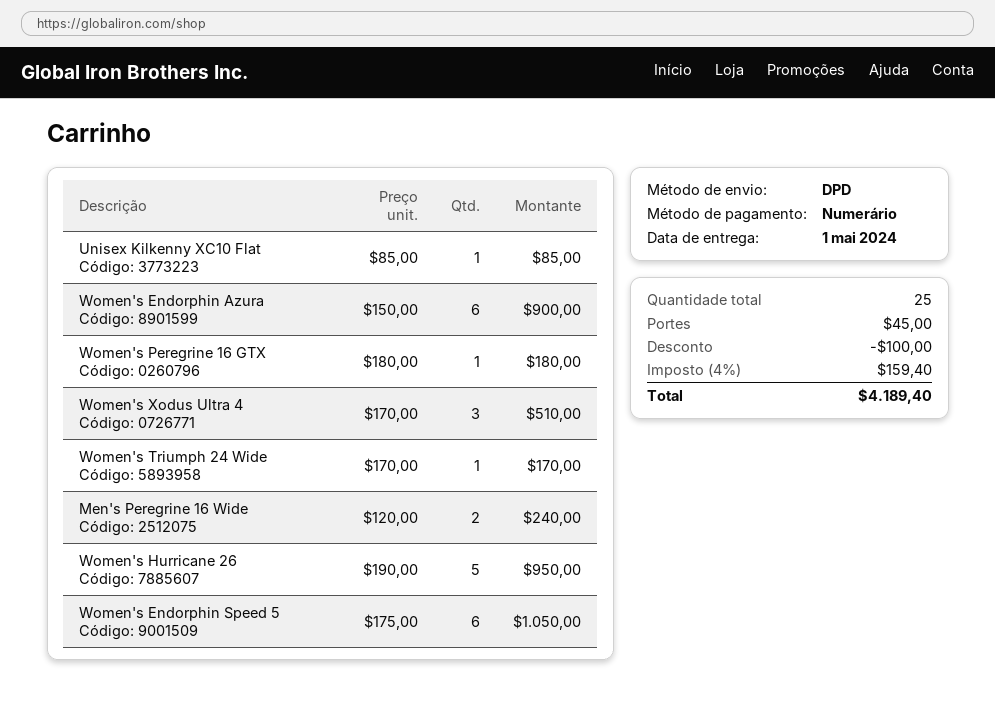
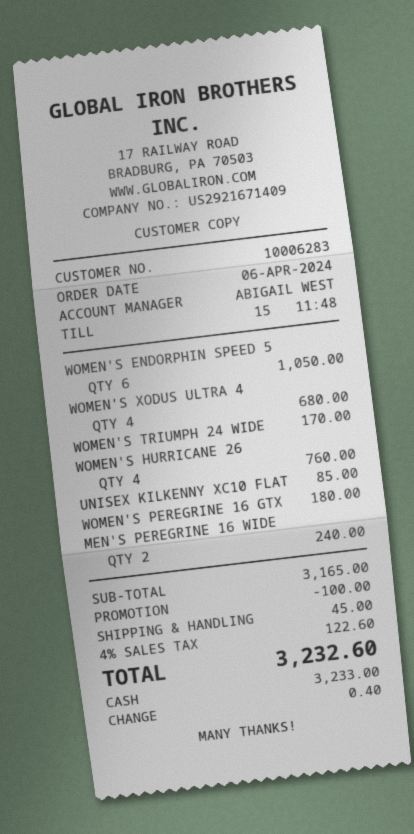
Women's Endorphin Azura: 6 for 900.00 -> none
Women's Xodus Ultra 4: 3 for 510.00 -> 4 for 680.00
Women's Hurricane 26: 5 for 950.00 -> 4 for 760.00
tax: 4% = 159.40 -> 4% = 122.60
total: 4189.40 -> 3232.60

